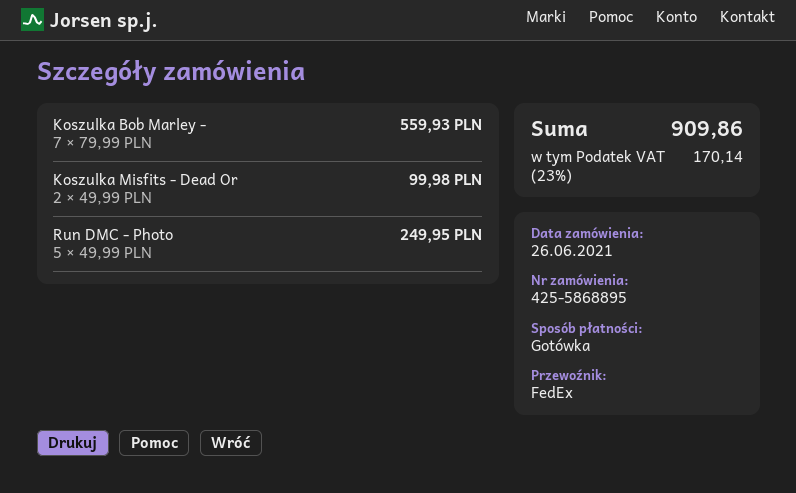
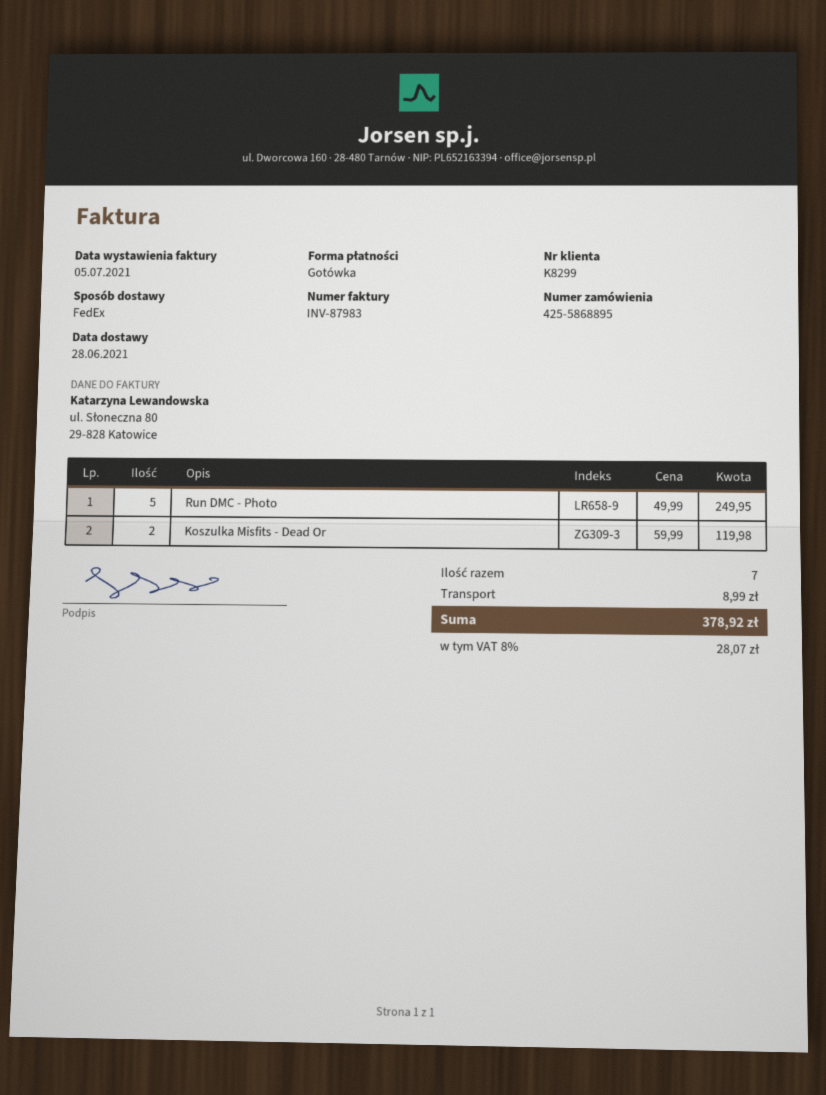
Koszulka Bob Marley -: 7 x 79.99 = 559.93 -> none
Koszulka Misfits - Dead Or: 2 x 49.99 = 99.98 -> 2 x 59.99 = 119.98
shipping: none -> 8.99
tax: 23% = 170.14 -> 8% = 28.07
total: 909.86 -> 378.92

